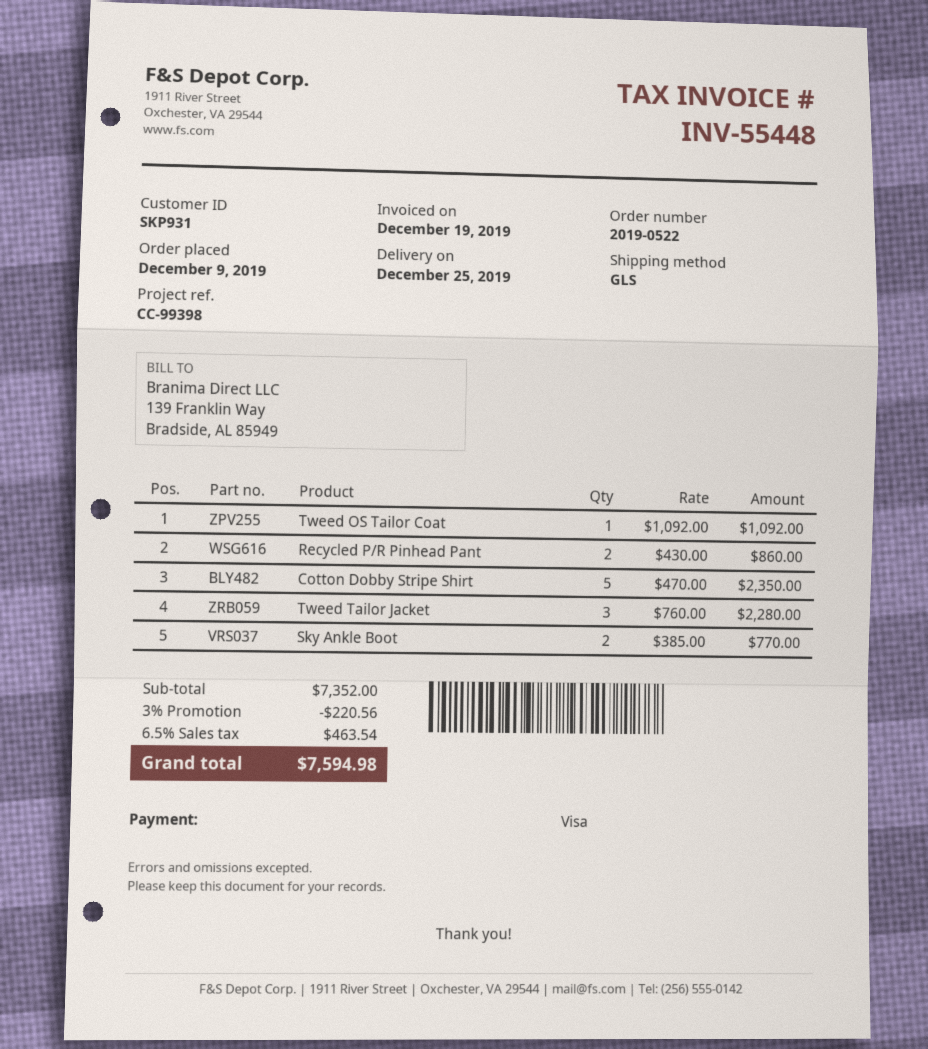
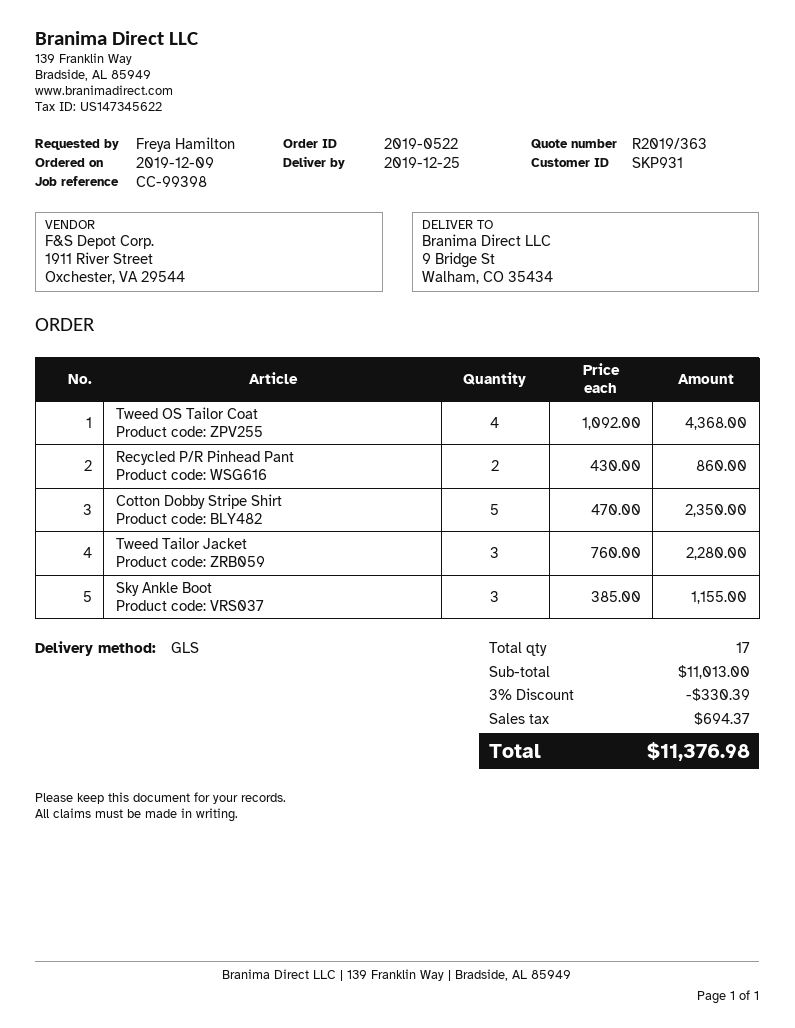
Tweed OS Tailor Coat: 1 x 1092.00 = 1092.00 -> 4 x 1092.00 = 4368.00
Sky Ankle Boot: 2 x 385.00 = 770.00 -> 3 x 385.00 = 1155.00
subtotal: 7352.00 -> 11013.00
discount: 3% = 220.56 -> 3% = 330.39
tax: 463.54 -> 694.37
total: 7594.98 -> 11376.98

